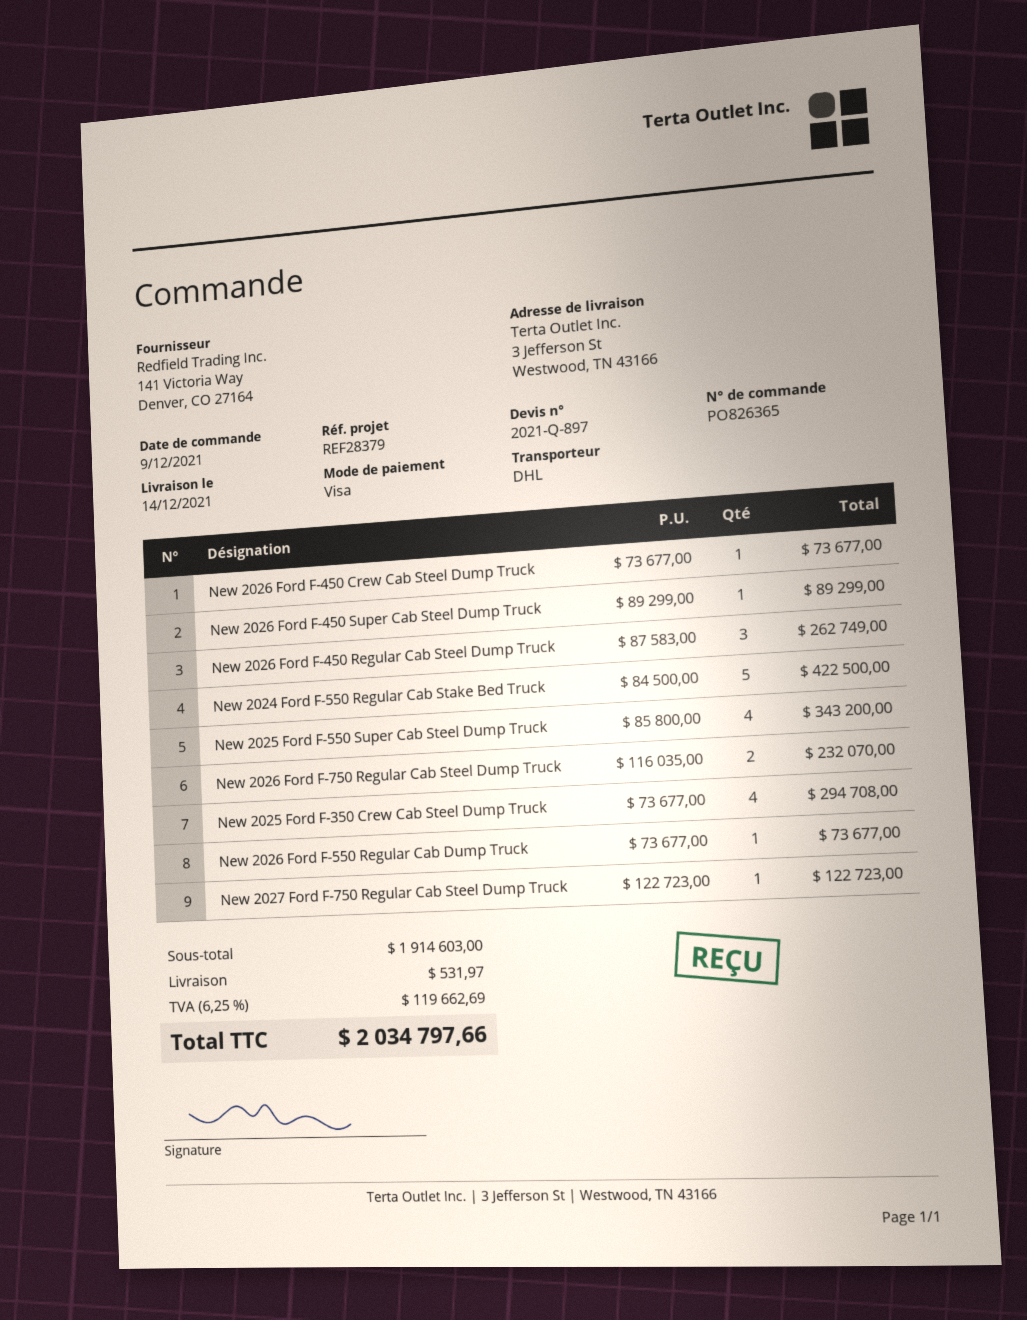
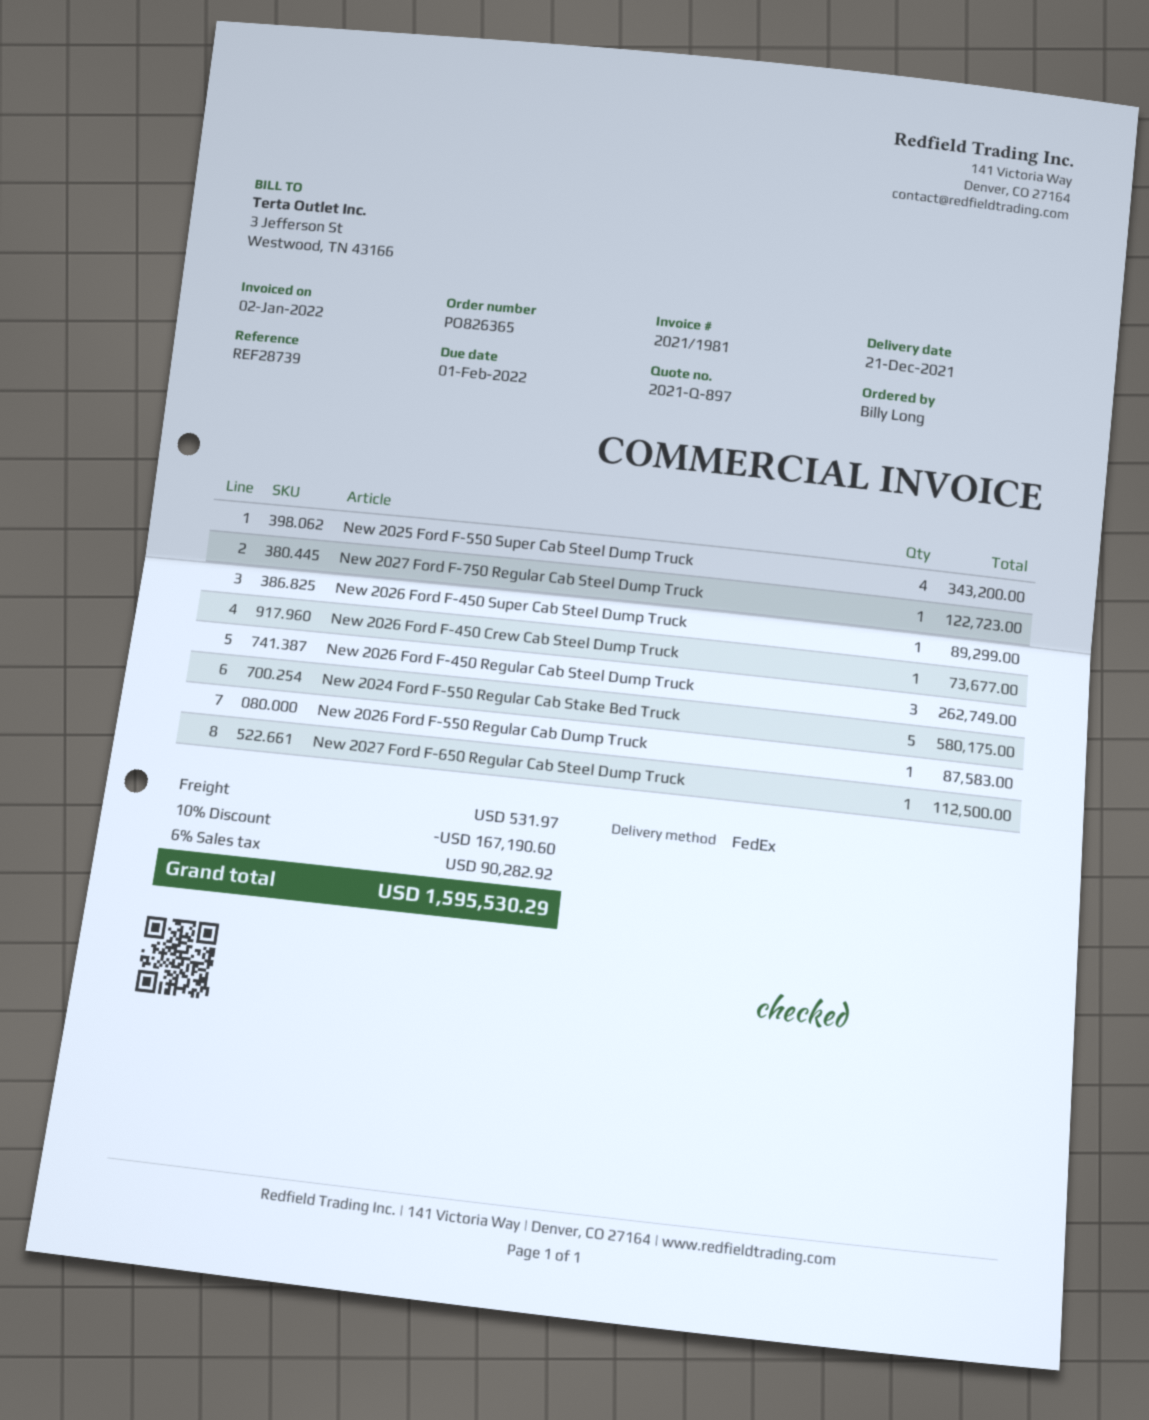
delivery date: 2021-12-14 -> 2021-12-21
reference: REF28379 -> REF28739
shipping method: DHL -> FedEx
New 2024 Ford F-550 Regular Cab Stake Bed Truck: 5 for 422500.00 -> 5 for 580175.00
New 2026 Ford F-750 Regular Cab Steel Dump Truck: 2 for 232070.00 -> none
New 2025 Ford F-350 Crew Cab Steel Dump Truck: 4 for 294708.00 -> none
New 2026 Ford F-550 Regular Cab Dump Truck: 1 for 73677.00 -> 1 for 87583.00
New 2027 Ford F-650 Regular Cab Steel Dump Truck: none -> 1 for 112500.00
discount: none -> 10% = 167190.60
tax: 6.25% = 119662.69 -> 6% = 90282.92
total: 2034797.66 -> 1595530.29

